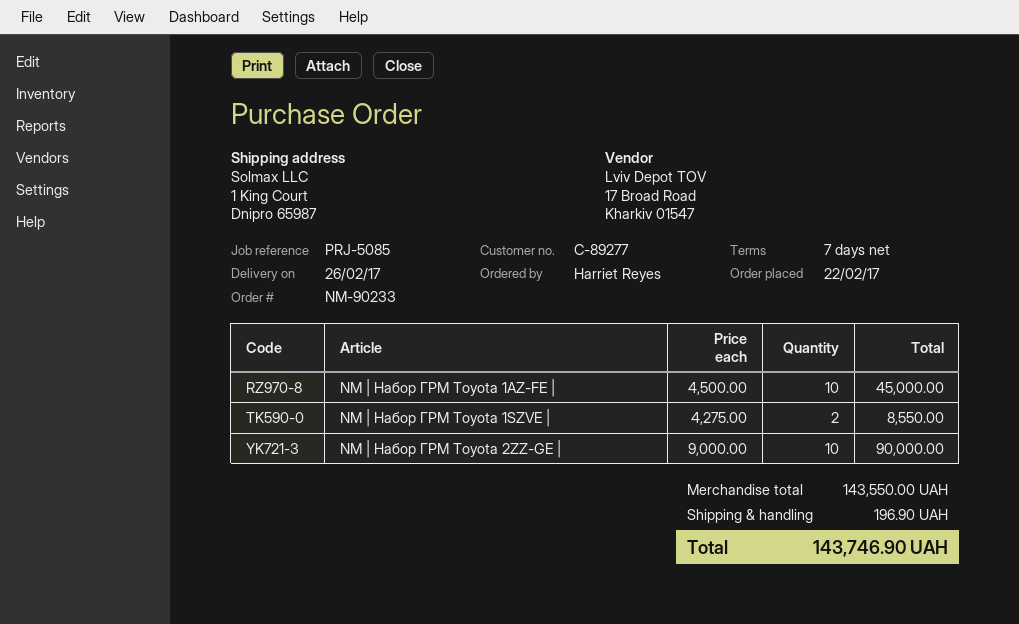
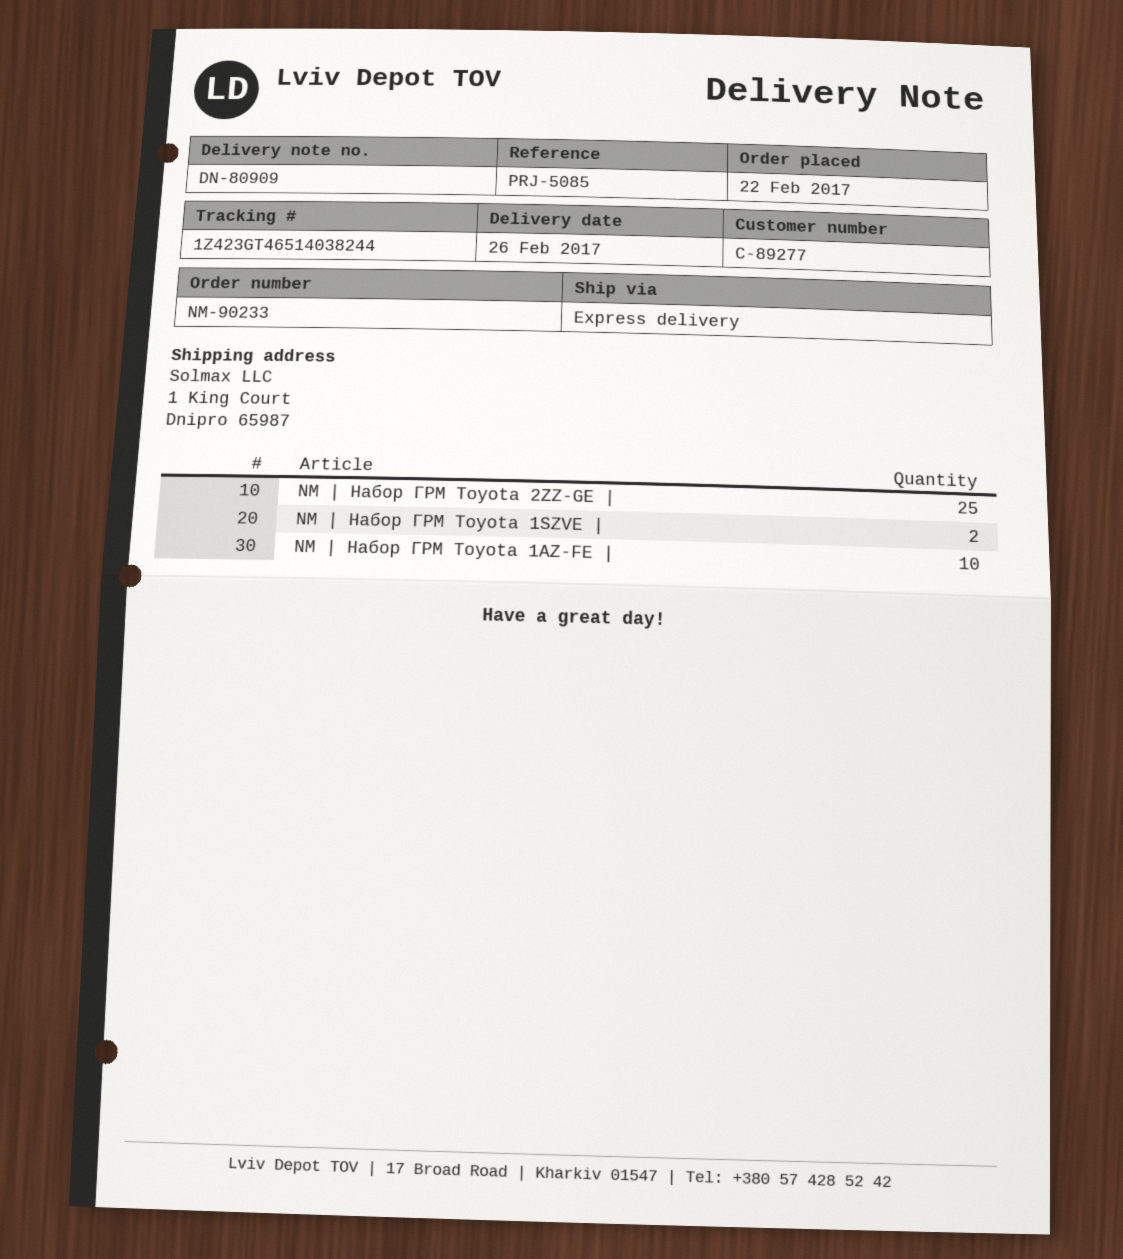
NM | Набор ГРМ Toyota 2ZZ-GE |: 10 -> 25

